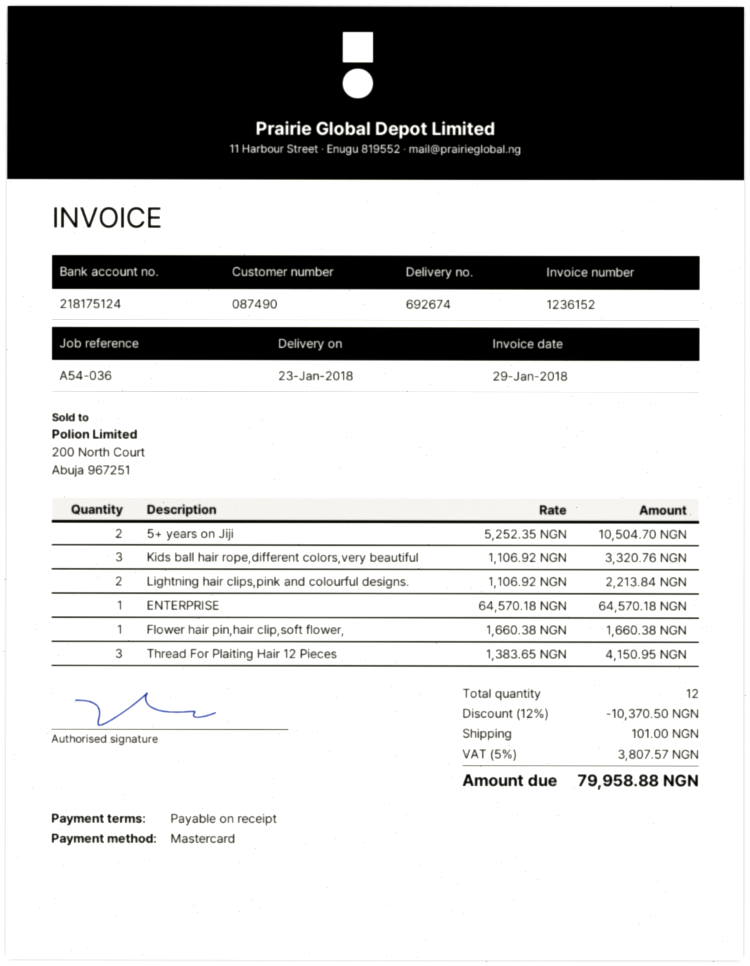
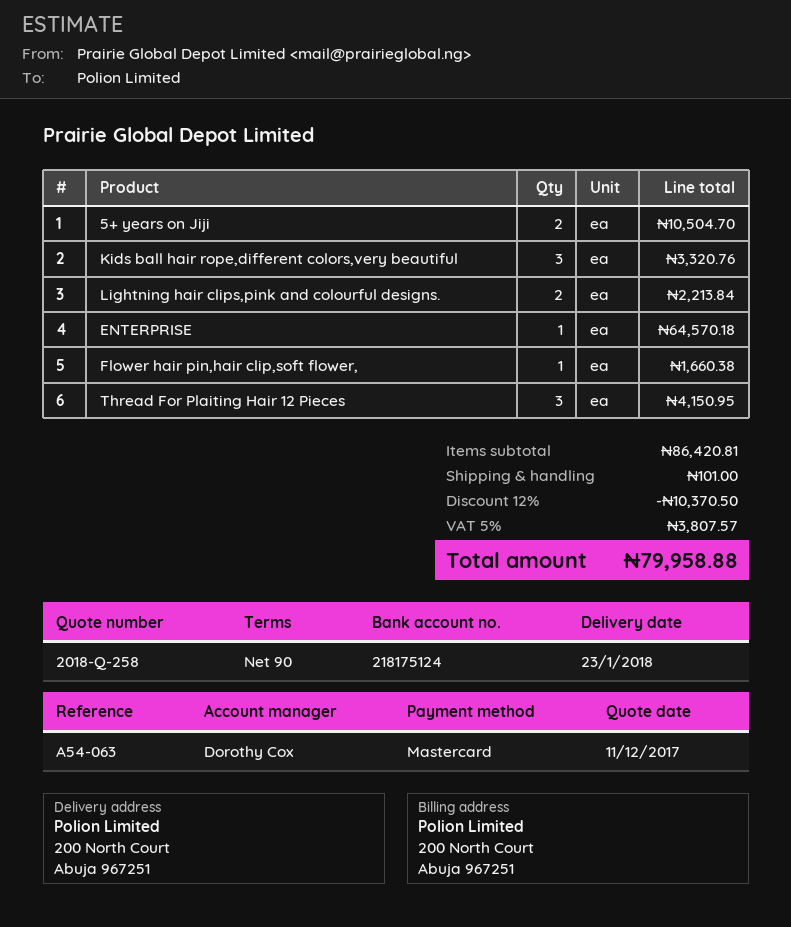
payment terms: on receipt -> 90 days
reference: A54-036 -> A54-063

